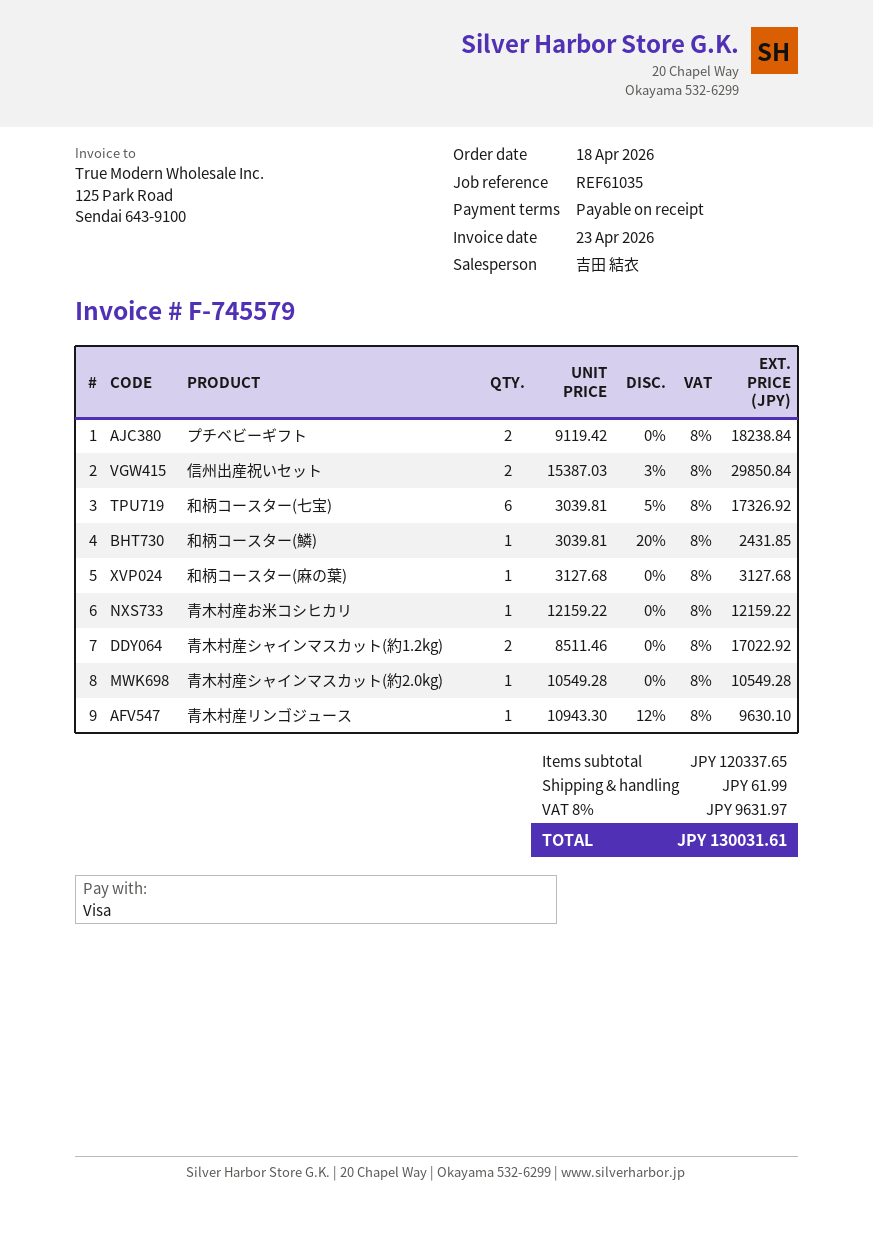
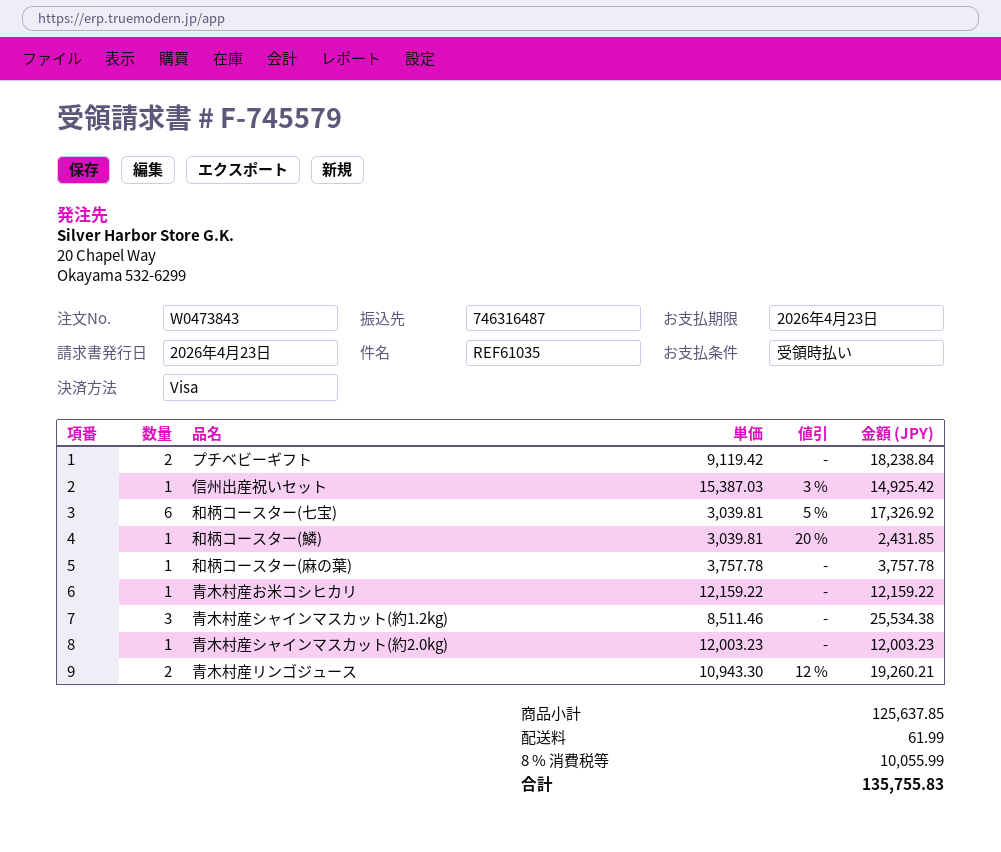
信州出産祝いセット: 2 x 15387.03 - 3% = 29850.84 -> 1 x 15387.03 - 3% = 14925.42
和柄コースター(麻の葉): 1 x 3127.68 = 3127.68 -> 1 x 3757.78 = 3757.78
青木村産シャインマスカット(約1.2kg): 2 x 8511.46 = 17022.92 -> 3 x 8511.46 = 25534.38
青木村産シャインマスカット(約2.0kg): 1 x 10549.28 = 10549.28 -> 1 x 12003.23 = 12003.23
青木村産リンゴジュース: 1 x 10943.30 - 12% = 9630.10 -> 2 x 10943.30 - 12% = 19260.21
subtotal: 120337.65 -> 125637.85
tax: 8% = 9631.97 -> 8% = 10055.99
total: 130031.61 -> 135755.83

